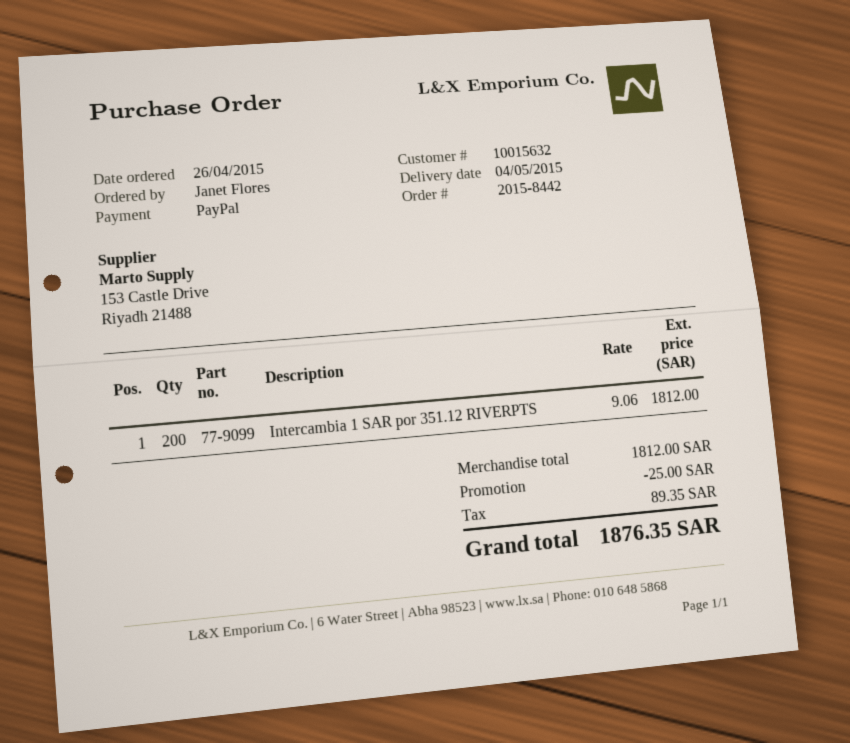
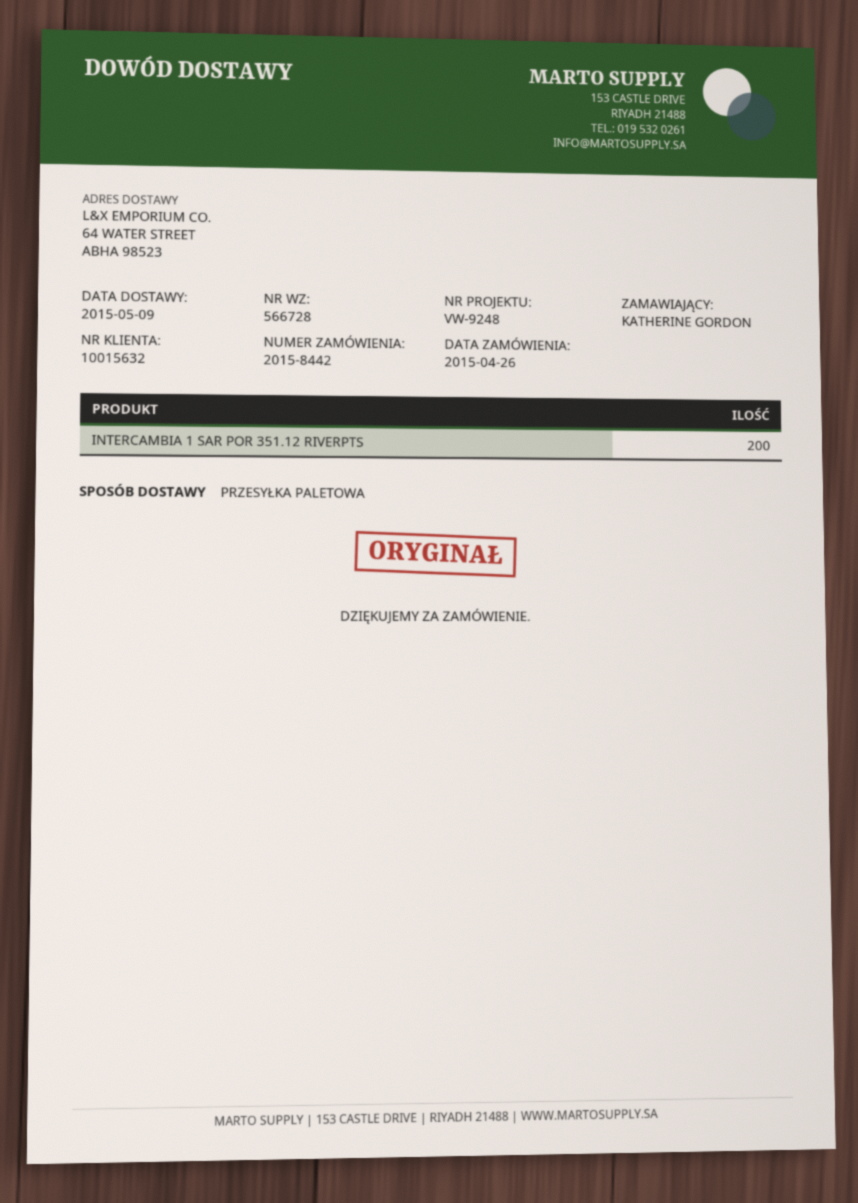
delivery date: 2015-05-04 -> 2015-05-09
ordered by: Janet Flores -> KATHERINE GORDON

